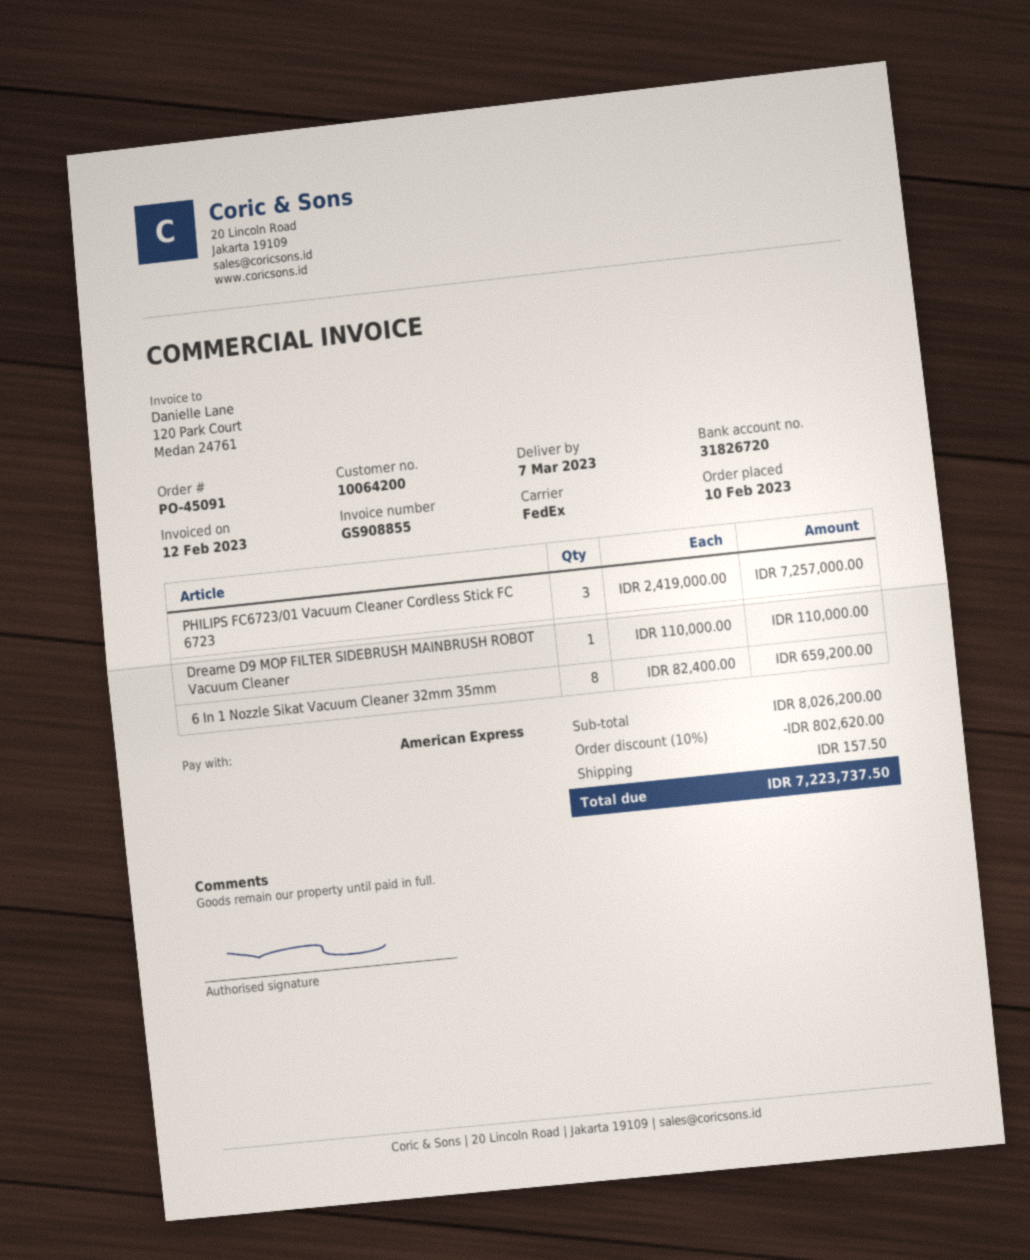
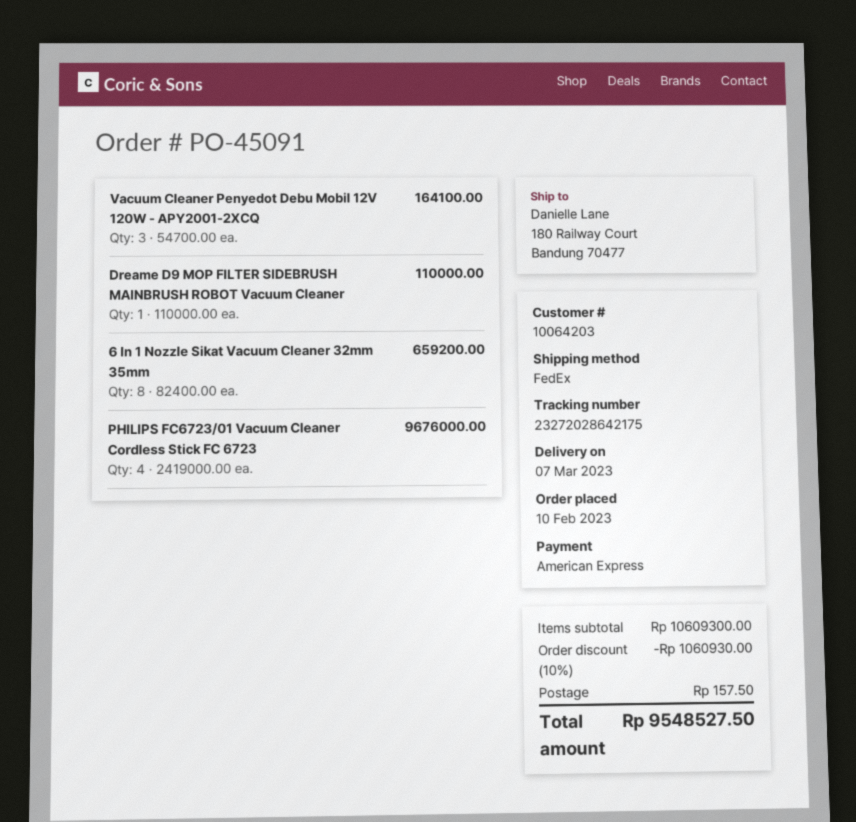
customer number: 10064200 -> 10064203
PHILIPS FC6723/01 Vacuum Cleaner Cordless Stick FC 6723: 3 x 2419000.00 = 7257000.00 -> 4 x 2419000.00 = 9676000.00
Vacuum Cleaner Penyedot Debu Mobil 12V 120W - APY2001-2XCQ: none -> 3 x 54700.00 = 164100.00
subtotal: 8026200.00 -> 10609300.00
discount: 10% = 802620.00 -> 10% = 1060930.00
total: 7223737.50 -> 9548527.50

